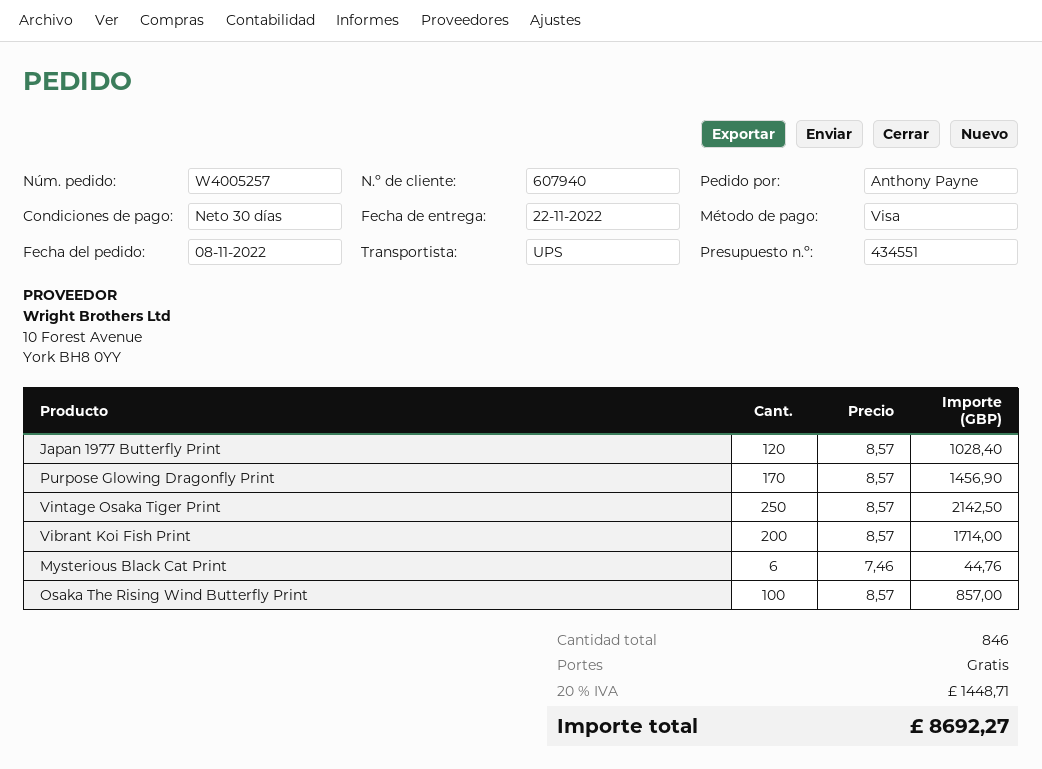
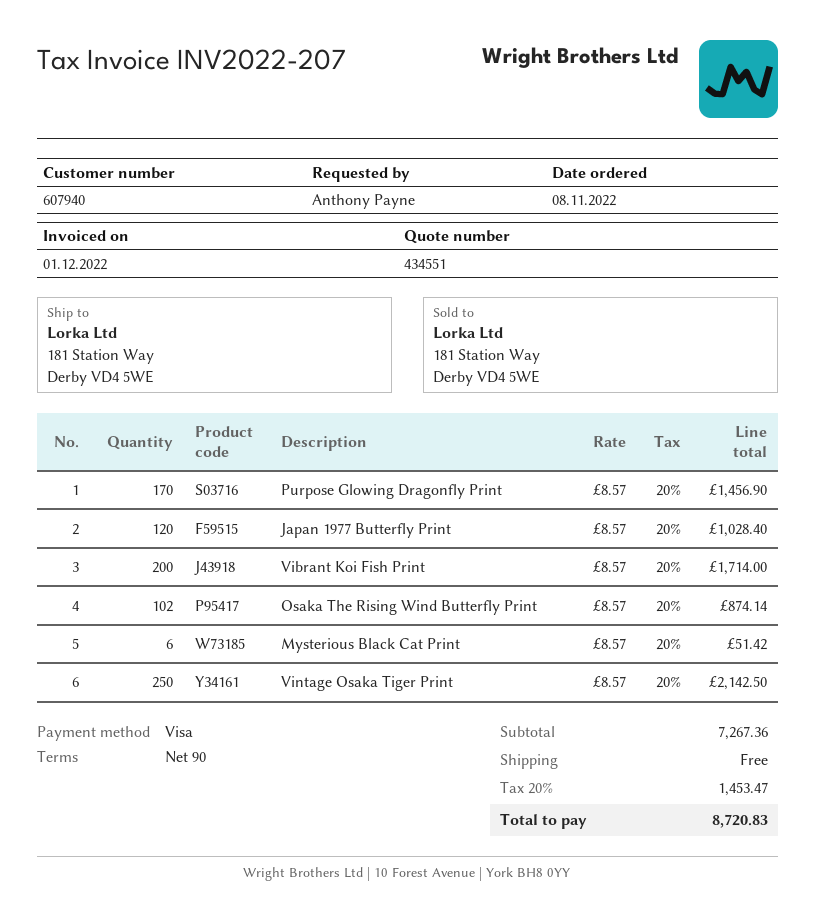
payment terms: 30 days -> 90 days
Mysterious Black Cat Print: 6 x 7.46 = 44.76 -> 6 x 8.57 = 51.42
Osaka The Rising Wind Butterfly Print: 100 x 8.57 = 857.00 -> 102 x 8.57 = 874.14
tax: 20% = 1448.71 -> 20% = 1453.47
total: 8692.27 -> 8720.83

